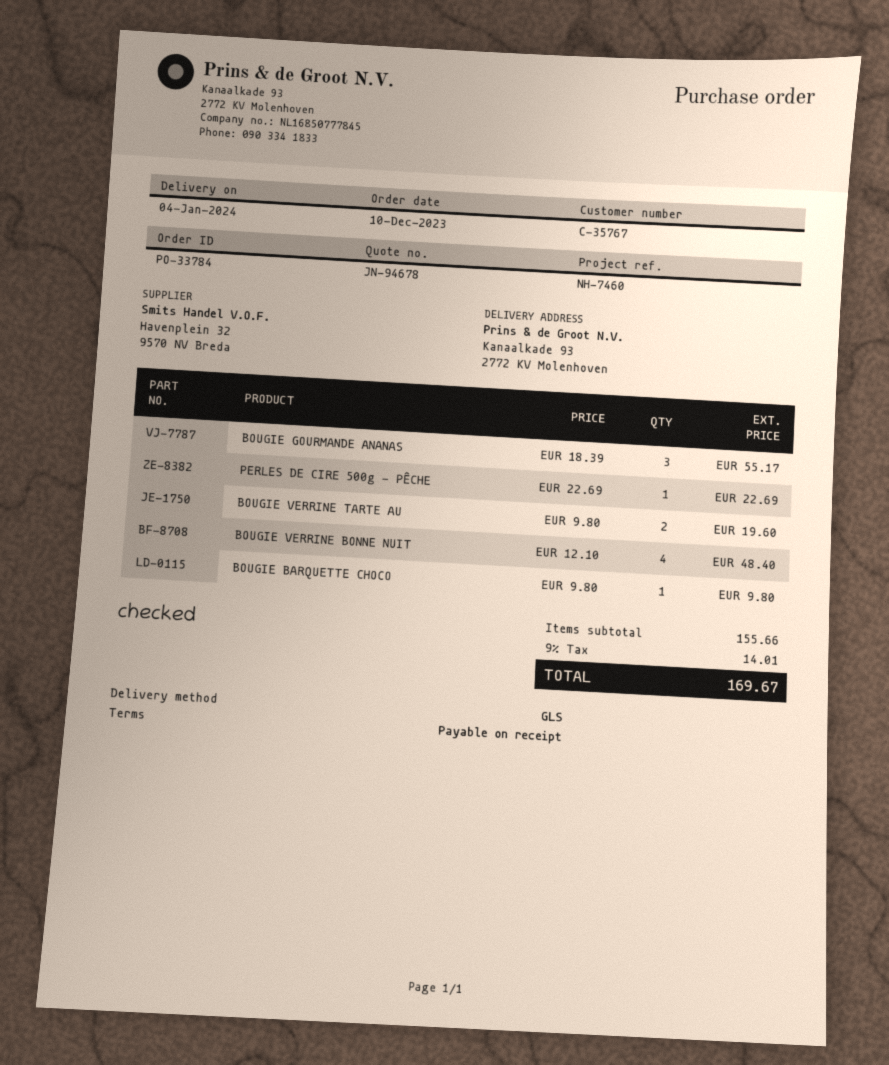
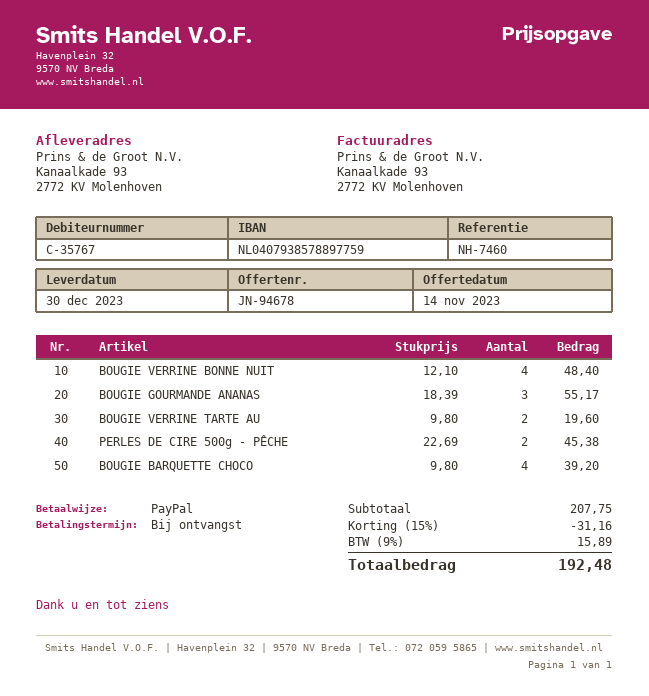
delivery date: 2024-01-04 -> 2023-12-30
PERLES DE CIRE 500g - PÊCHE: 1 x 22.69 = 22.69 -> 2 x 22.69 = 45.38
BOUGIE BARQUETTE CHOCO: 1 x 9.80 = 9.80 -> 4 x 9.80 = 39.20
subtotal: 155.66 -> 207.75
discount: none -> 15% = 31.16
tax: 9% = 14.01 -> 9% = 15.89
total: 169.67 -> 192.48

